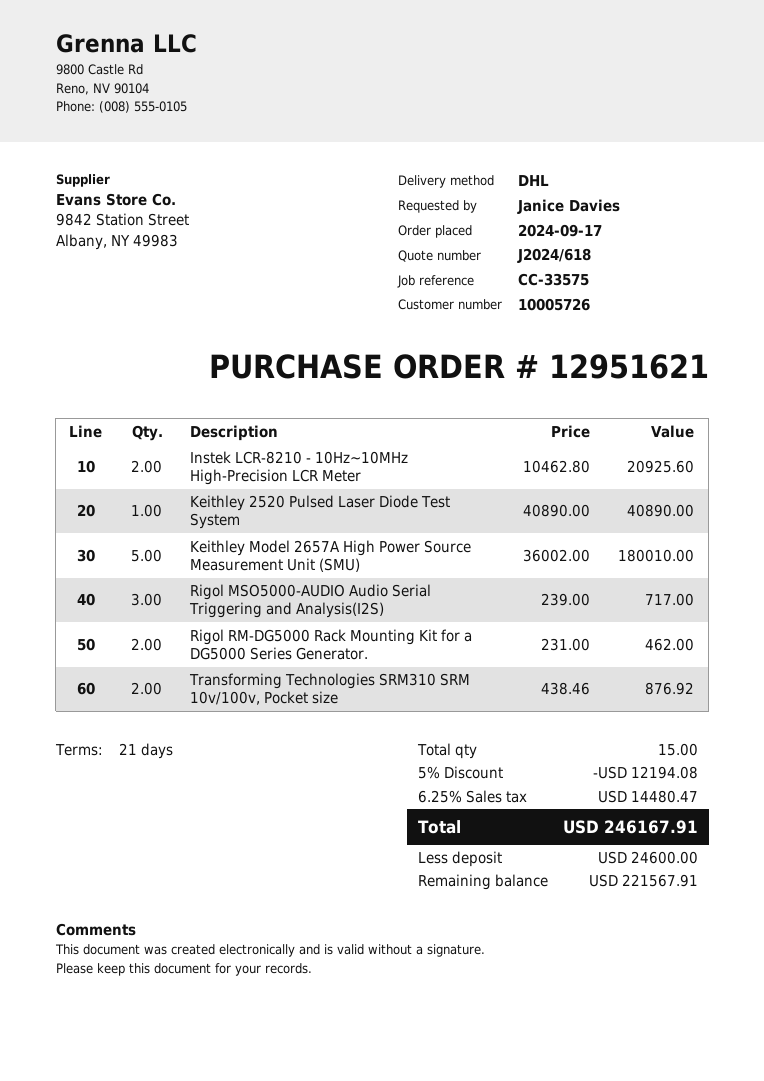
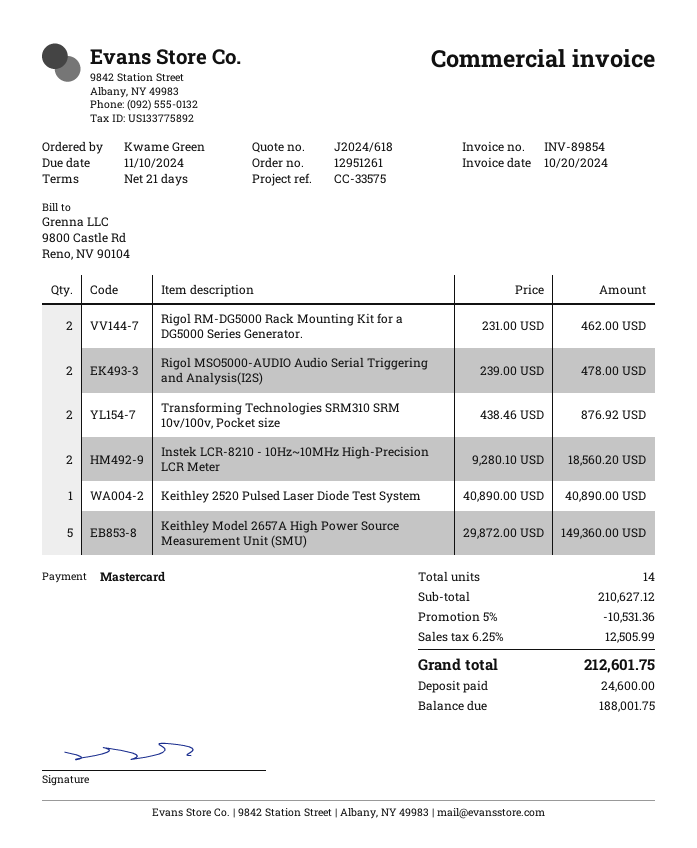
order number: 12951621 -> 12951261
ordered by: Janice Davies -> Kwame Green
Instek LCR-8210 - 10Hz~10MHz High-Precision LCR Meter: 2 x 10462.80 = 20925.60 -> 2 x 9280.10 = 18560.20
Keithley Model 2657A High Power Source Measurement Unit (SMU): 5 x 36002.00 = 180010.00 -> 5 x 29872.00 = 149360.00
Rigol MSO5000-AUDIO Audio Serial Triggering and Analysis(I2S): 3 x 239.00 = 717.00 -> 2 x 239.00 = 478.00
total quantity: 15 -> 14
discount: 5% = 12194.08 -> 5% = 10531.36
tax: 6.25% = 14480.47 -> 6.25% = 12505.99
total: 246167.91 -> 212601.75
balance: 221567.91 -> 188001.75

